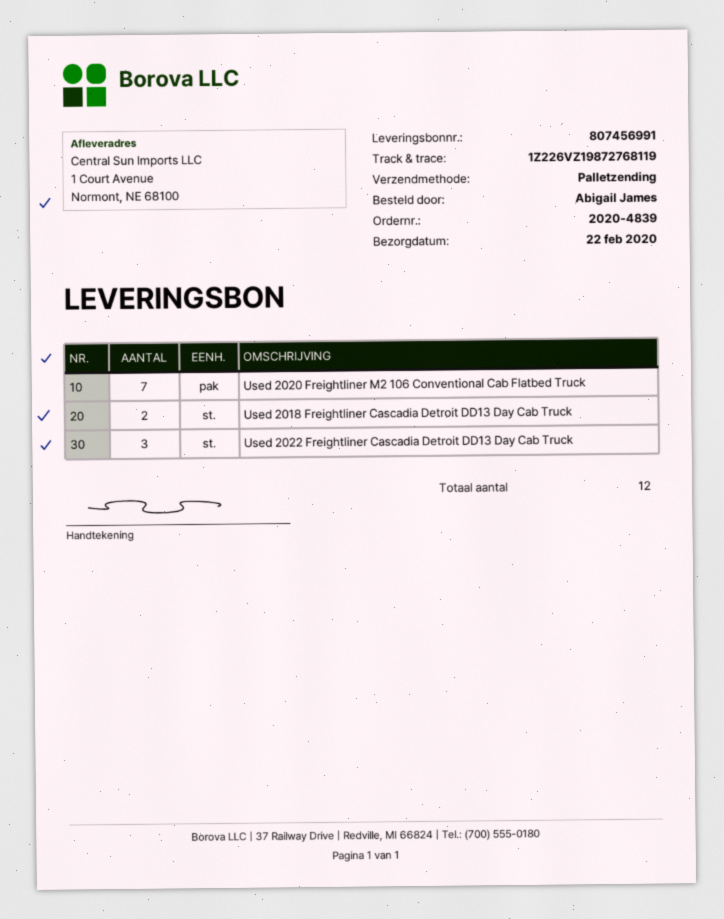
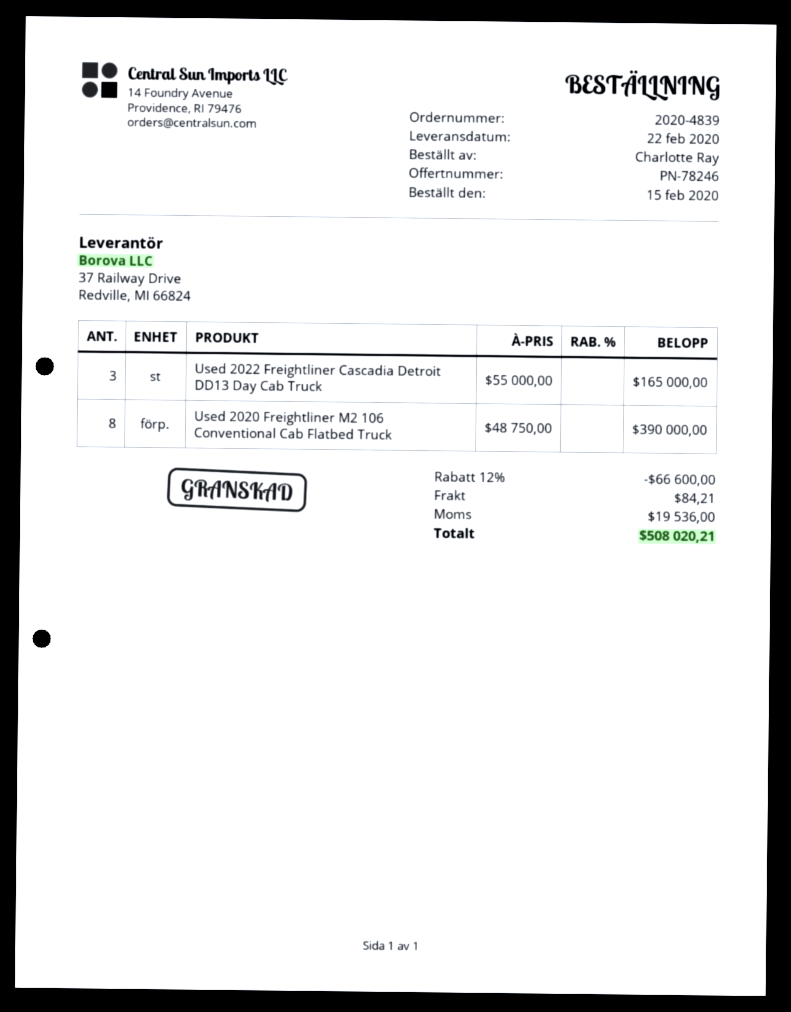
ordered by: Abigail James -> Charlotte Ray
Used 2020 Freightliner M2 106 Conventional Cab Flatbed Truck: 7 -> 8
Used 2018 Freightliner Cascadia Detroit DD13 Day Cab Truck: 2 -> none

